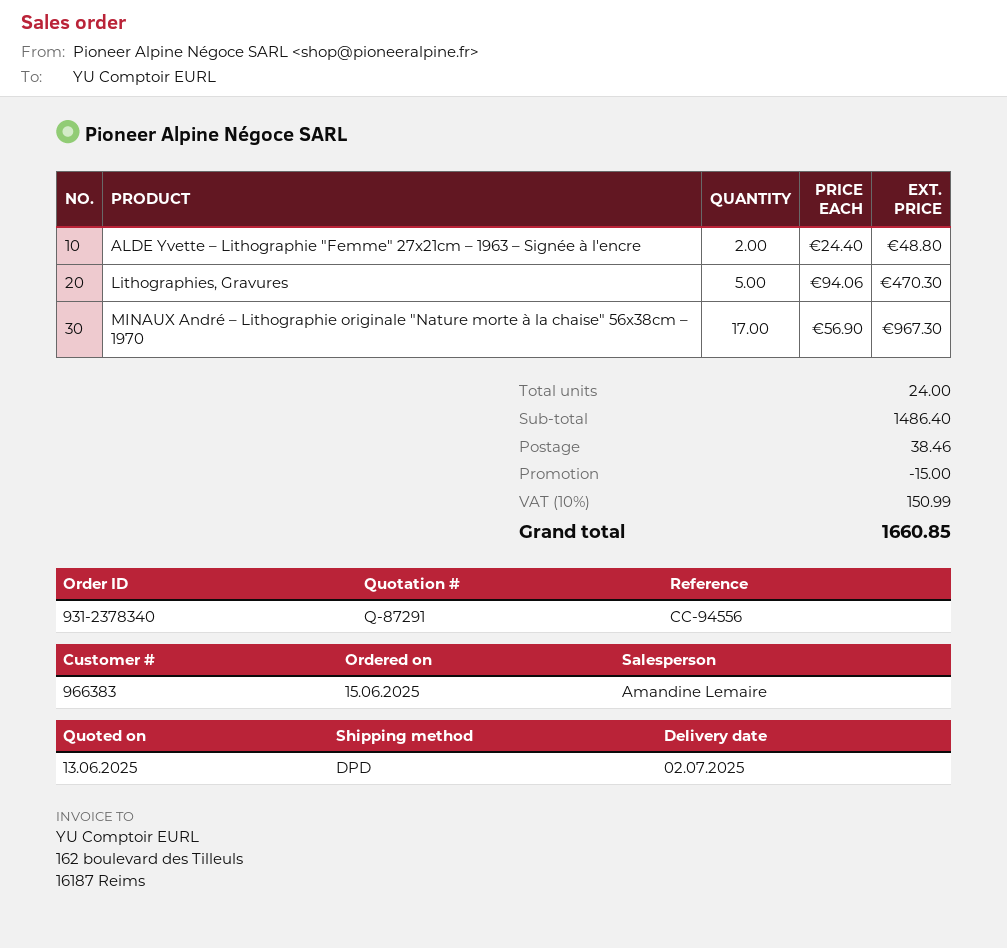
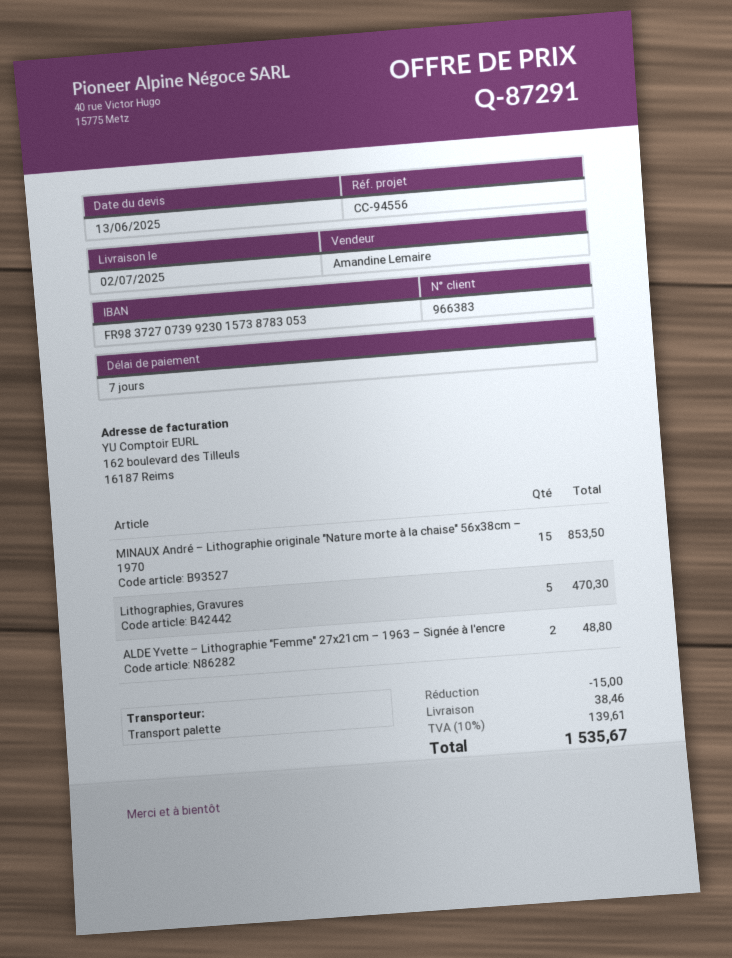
shipping method: DPD -> pallet freight
MINAUX André – Lithographie originale "Nature morte à la chaise" 56x38cm – 1970: 17 for 967.30 -> 15 for 853.50
tax: 10% = 150.99 -> 10% = 139.61
total: 1660.85 -> 1535.67

